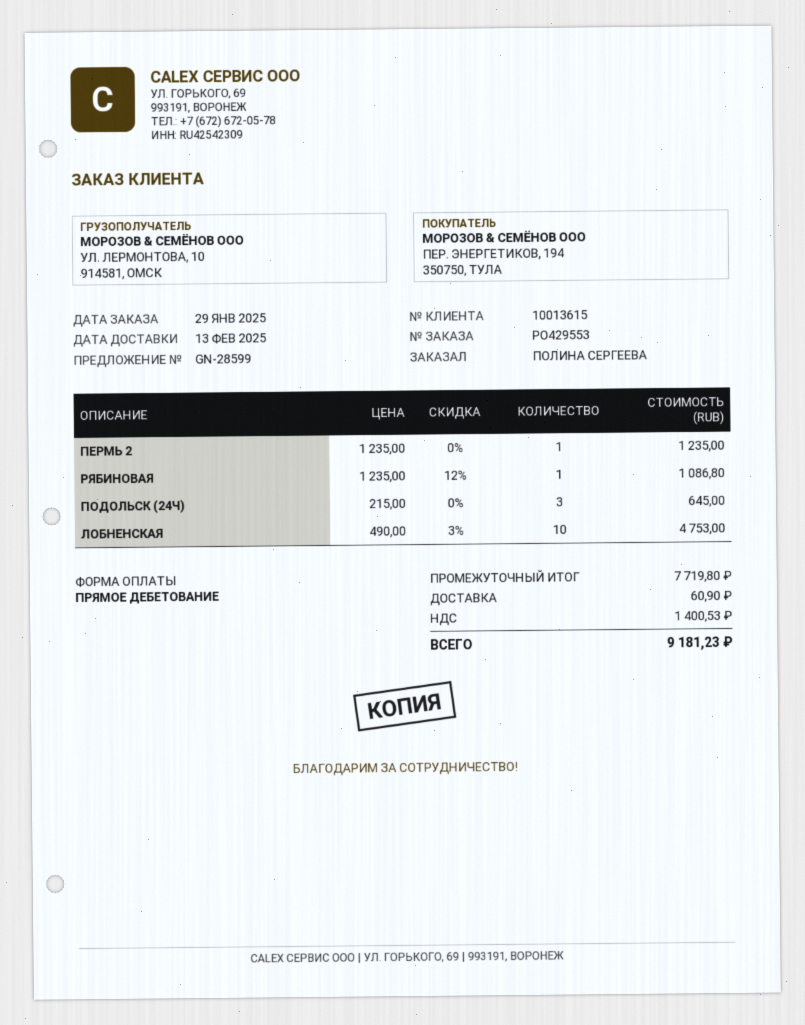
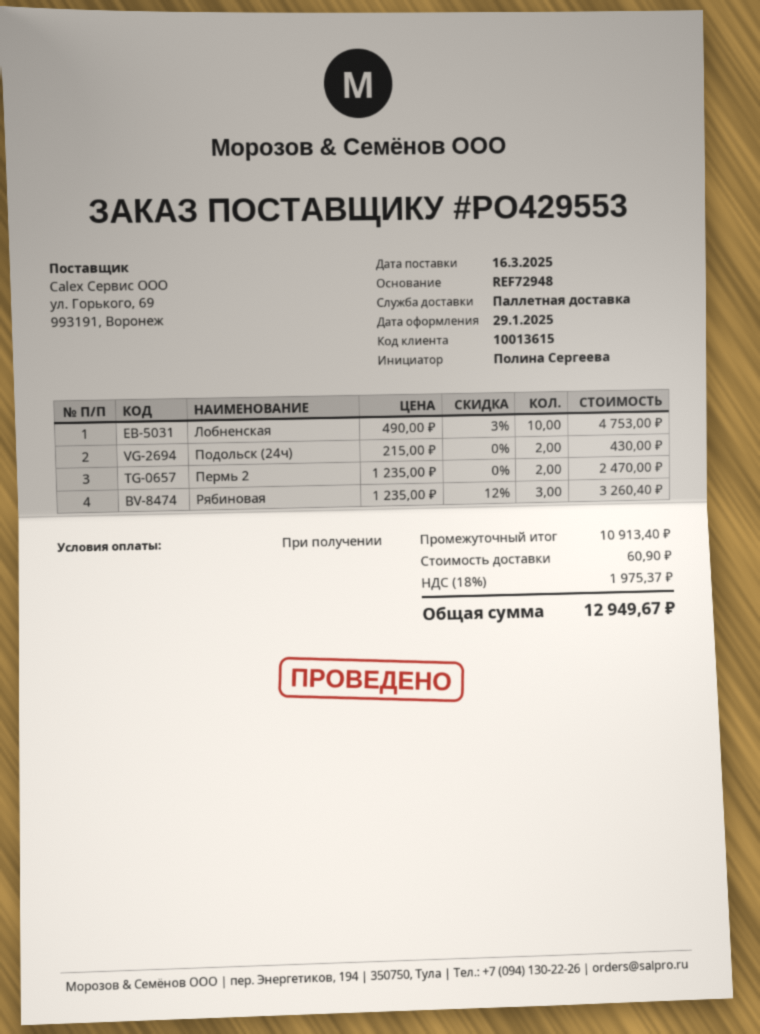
delivery date: 2025-02-13 -> 2025-03-16
ПЕРМЬ 2: 1 x 1235.00 = 1235.00 -> 2 x 1235.00 = 2470.00
РЯБИНОВАЯ: 1 x 1235.00 - 12% = 1086.80 -> 3 x 1235.00 - 12% = 3260.40
ПОДОЛЬСК (24Ч): 3 x 215.00 = 645.00 -> 2 x 215.00 = 430.00
subtotal: 7719.80 -> 10913.40
tax: 1400.53 -> 1975.37
total: 9181.23 -> 12949.67

